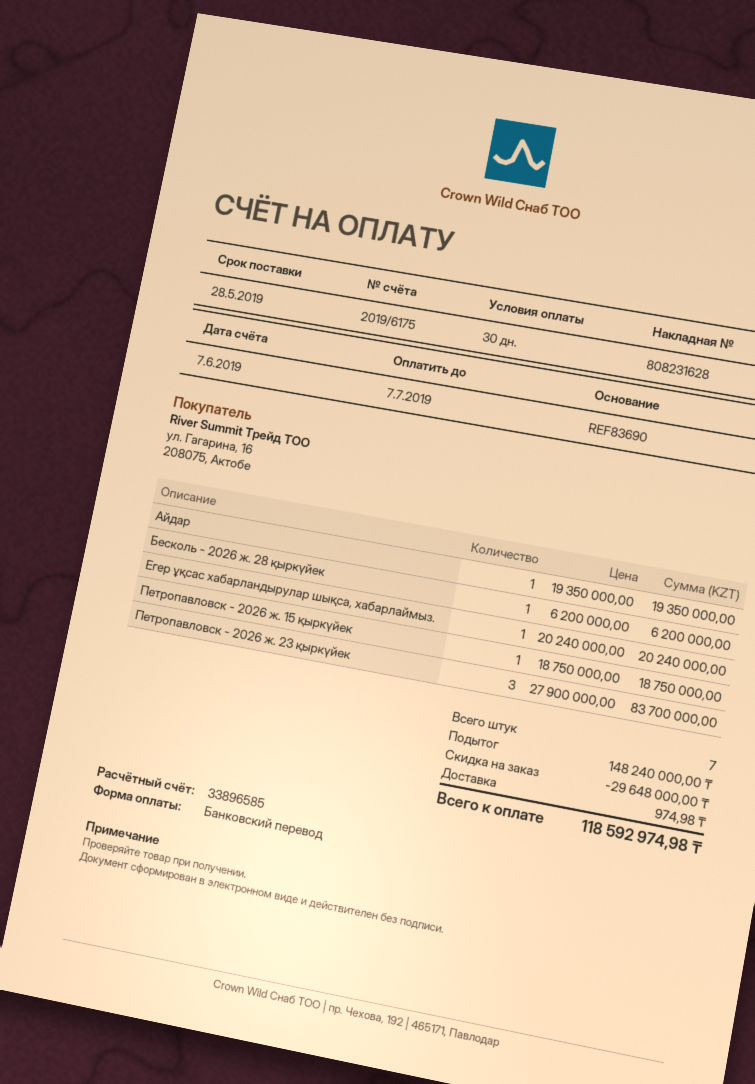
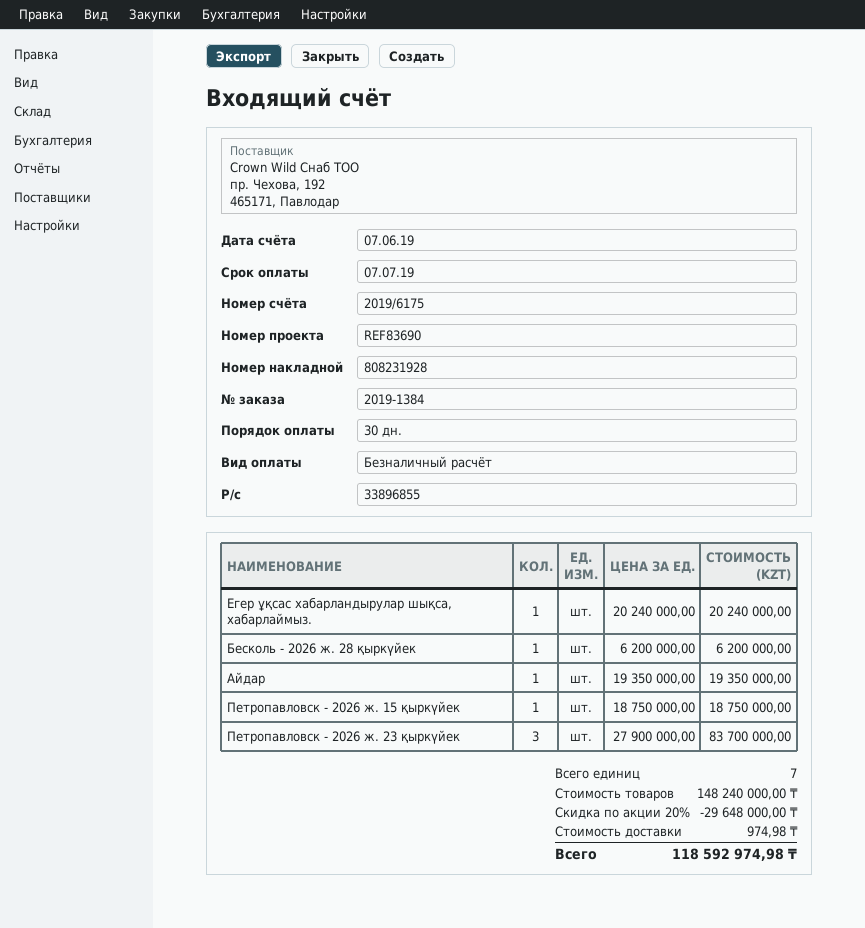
delivery note number: 808231628 -> 808231928
bank account: 33896585 -> 33896855

